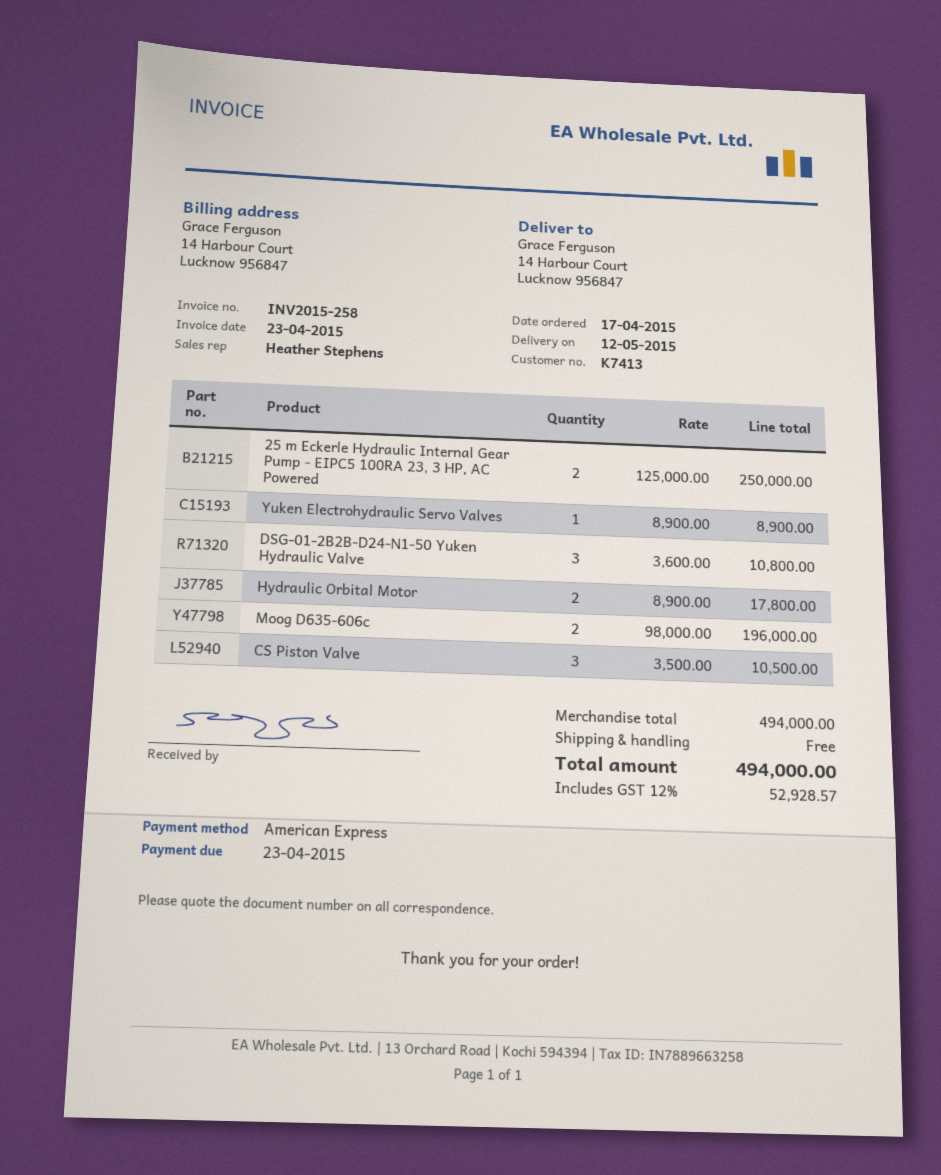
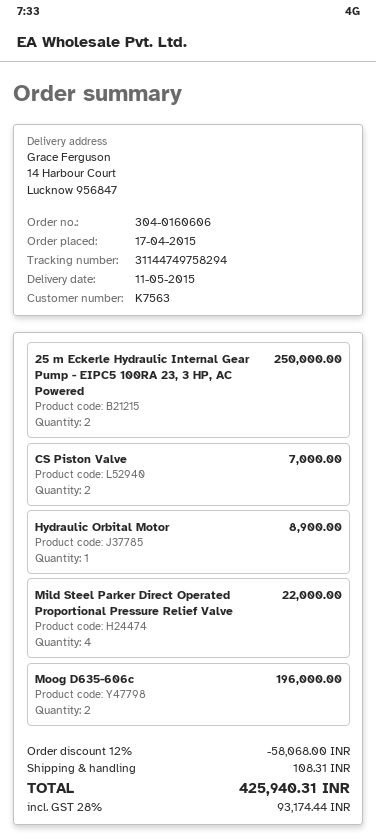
delivery date: 2015-05-12 -> 2015-05-11
customer number: K7413 -> K7563
Yuken Electrohydraulic Servo Valves: 1 for 8900.00 -> none
DSG-01-2B2B-D24-N1-50 Yuken Hydraulic Valve: 3 for 10800.00 -> none
Hydraulic Orbital Motor: 2 for 17800.00 -> 1 for 8900.00
CS Piston Valve: 3 for 10500.00 -> 2 for 7000.00
Mild Steel Parker Direct Operated Proportional Pressure Relief Valve: none -> 4 for 22000.00
discount: none -> 12% = 58068.00
shipping: 0.00 -> 108.31
tax: 12% = 52928.57 -> 28% = 93174.44
total: 494000.00 -> 425940.31

